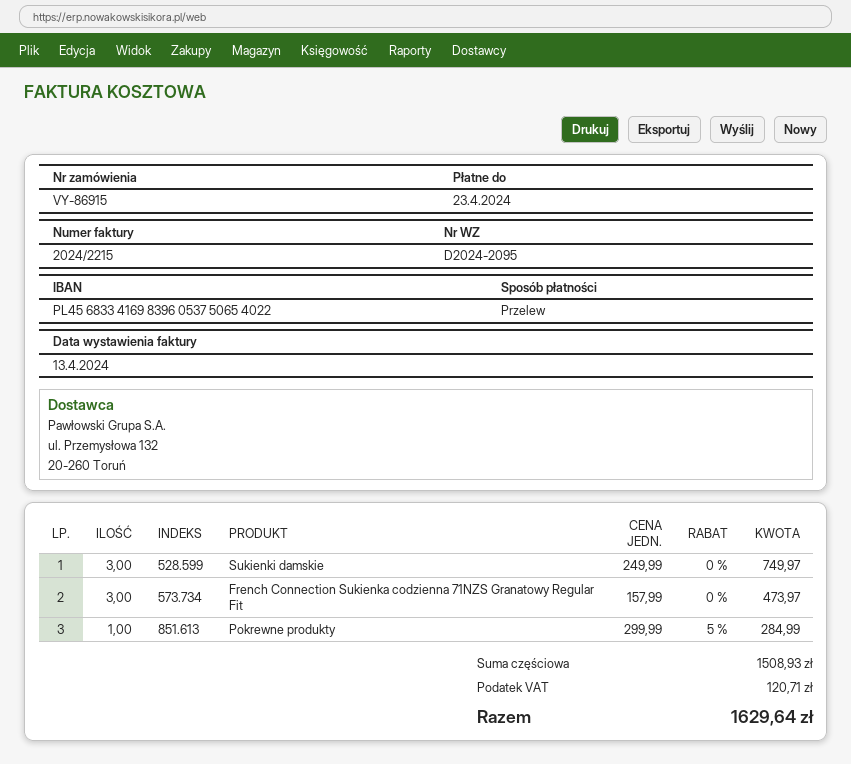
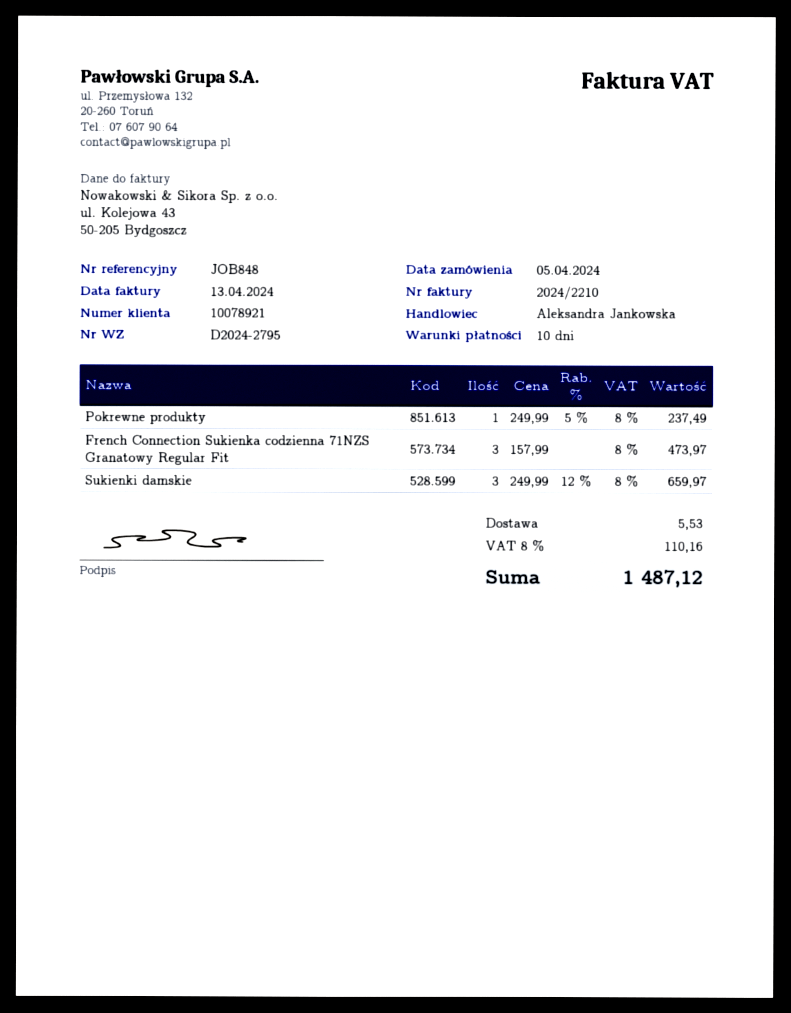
delivery note number: D2024-2095 -> D2024-2795
invoice number: 2024/2215 -> 2024/2210
Sukienki damskie: 3 x 249.99 = 749.97 -> 3 x 249.99 - 12% = 659.97
Pokrewne produkty: 1 x 299.99 - 5% = 284.99 -> 1 x 249.99 - 5% = 237.49
shipping: none -> 5.53
tax: 120.71 -> 110.16
total: 1629.64 -> 1487.12

